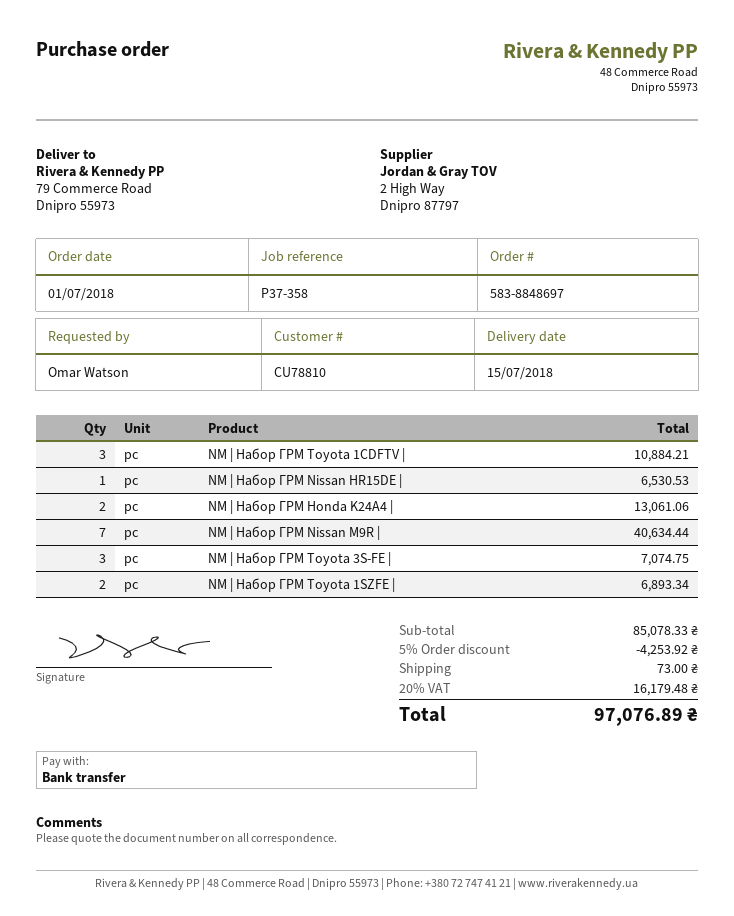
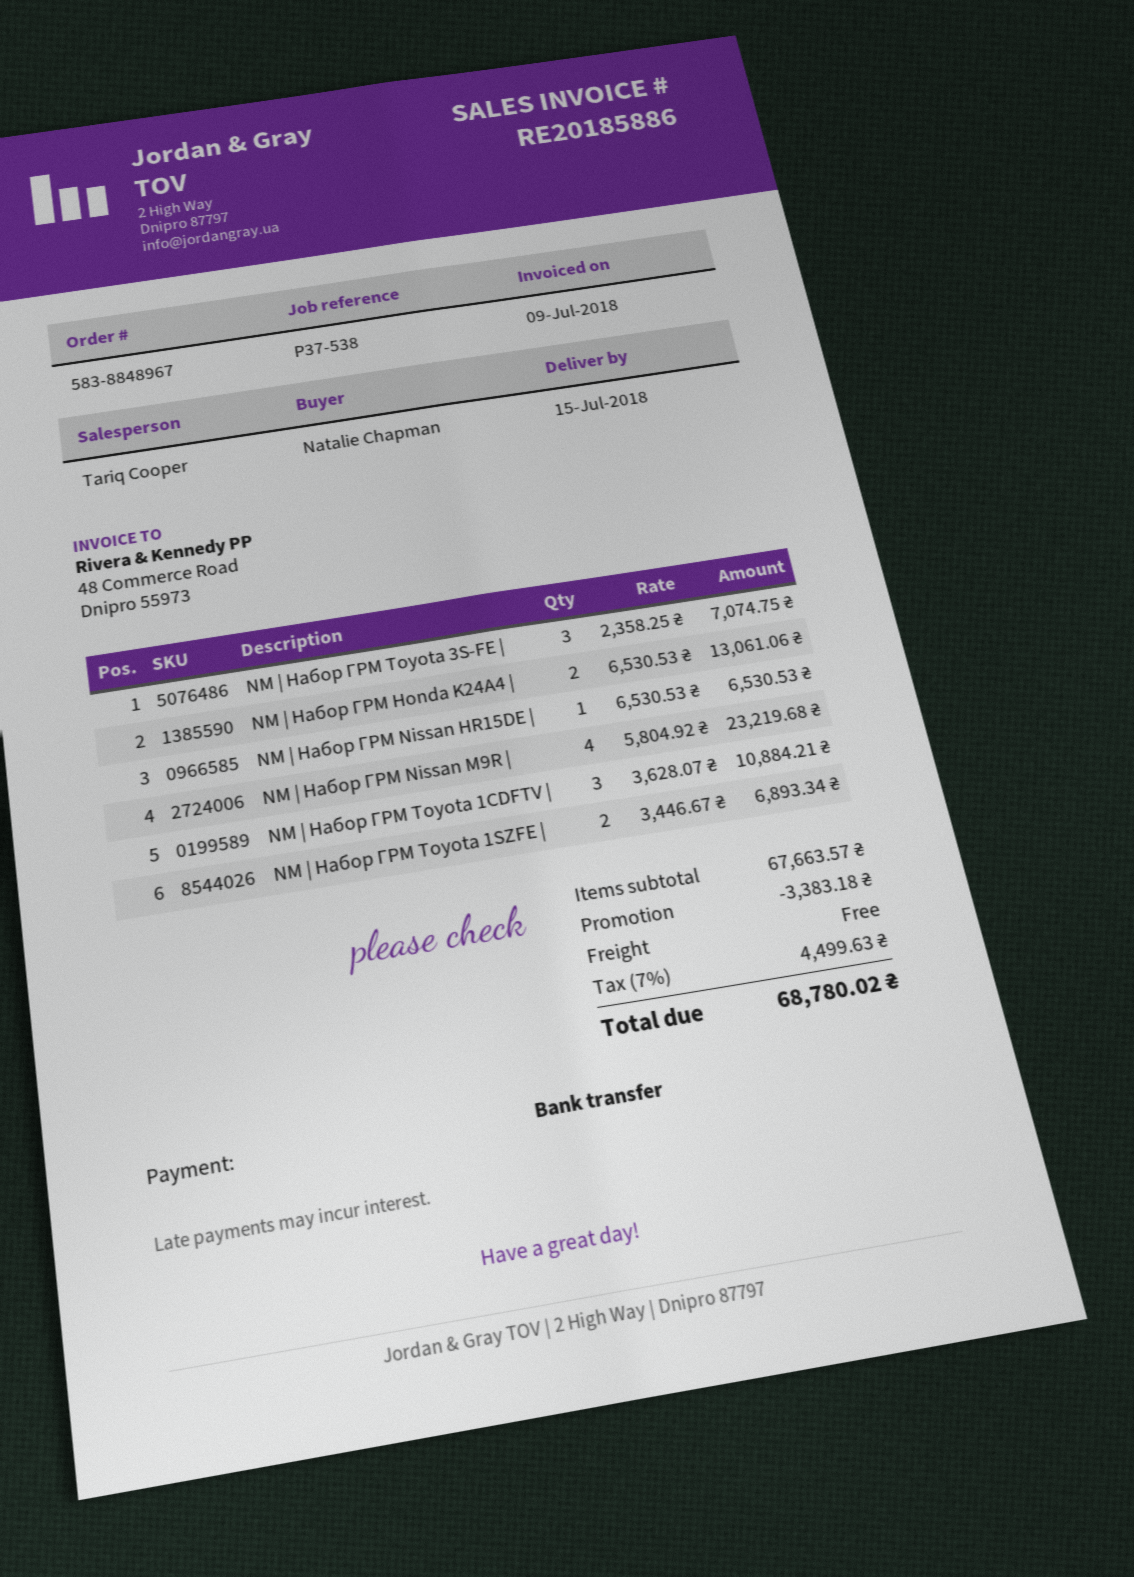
order number: 583-8848697 -> 583-8848967
reference: P37-358 -> P37-538
ordered by: Omar Watson -> Natalie Chapman
NM | Набор ГРМ Nissan M9R |: 7 for 40634.44 -> 4 for 23219.68
subtotal: 85078.33 -> 67663.57
discount: 4253.92 -> 3383.18
shipping: 73.00 -> 0.00
tax: 20% = 16179.48 -> 7% = 4499.63
total: 97076.89 -> 68780.02

